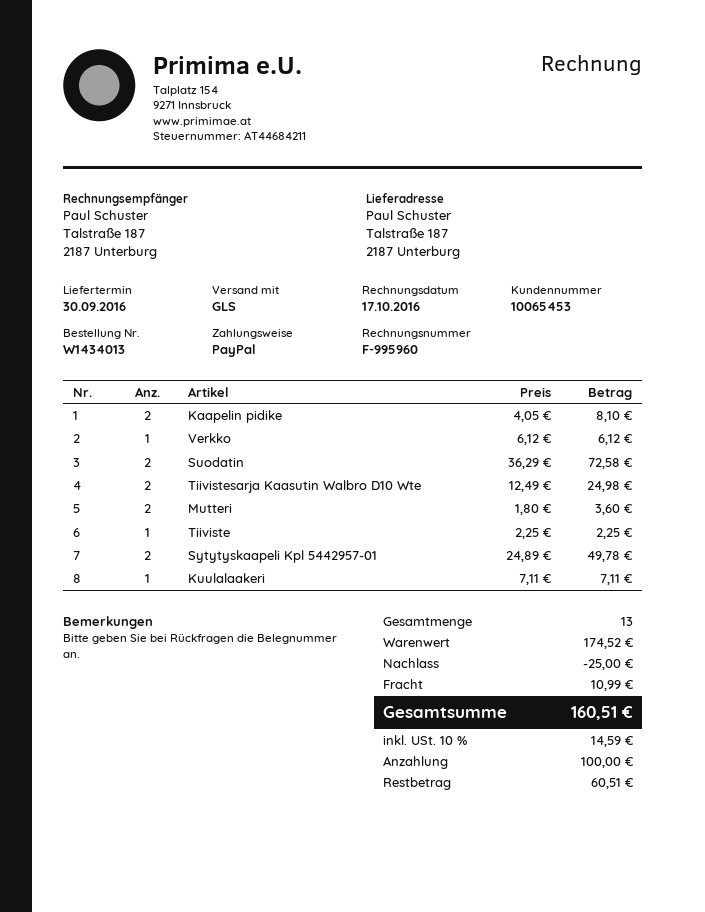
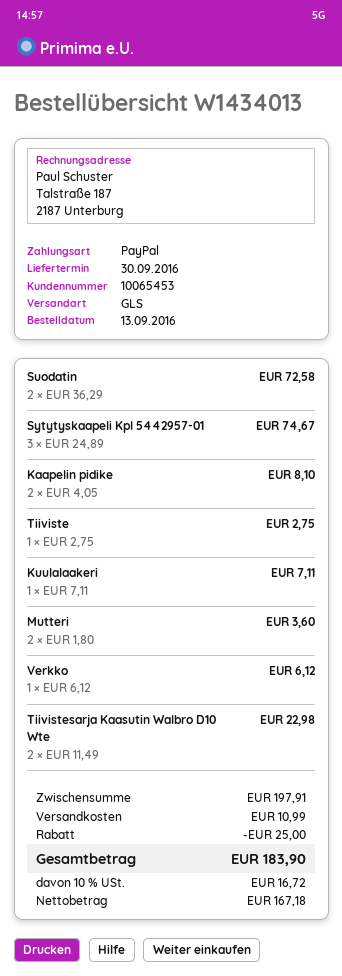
Tiivistesarja Kaasutin Walbro D10 Wte: 2 x 12.49 = 24.98 -> 2 x 11.49 = 22.98
Tiiviste: 1 x 2.25 = 2.25 -> 1 x 2.75 = 2.75
Sytytyskaapeli Kpl 5442957-01: 2 x 24.89 = 49.78 -> 3 x 24.89 = 74.67
subtotal: 174.52 -> 197.91
tax: 10% = 14.59 -> 10% = 16.72
total: 160.51 -> 183.90

